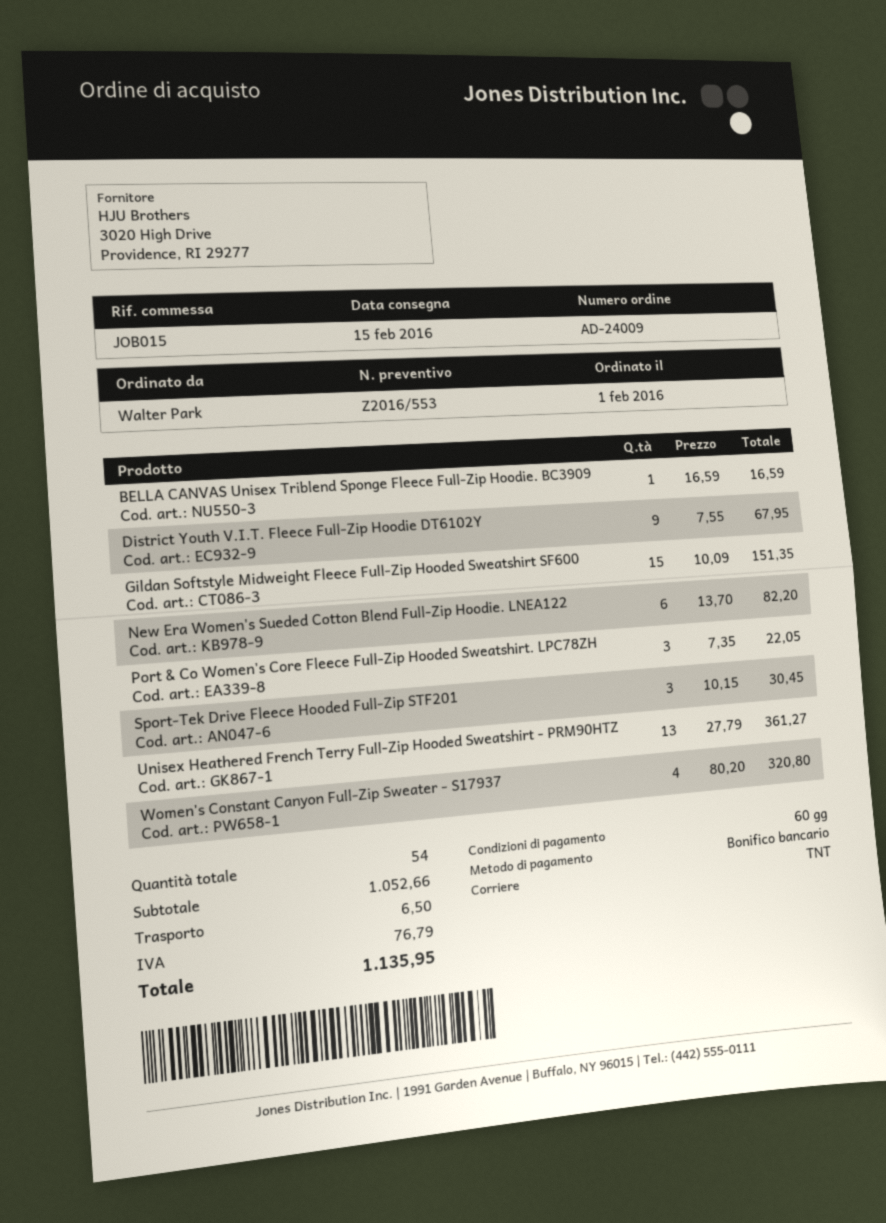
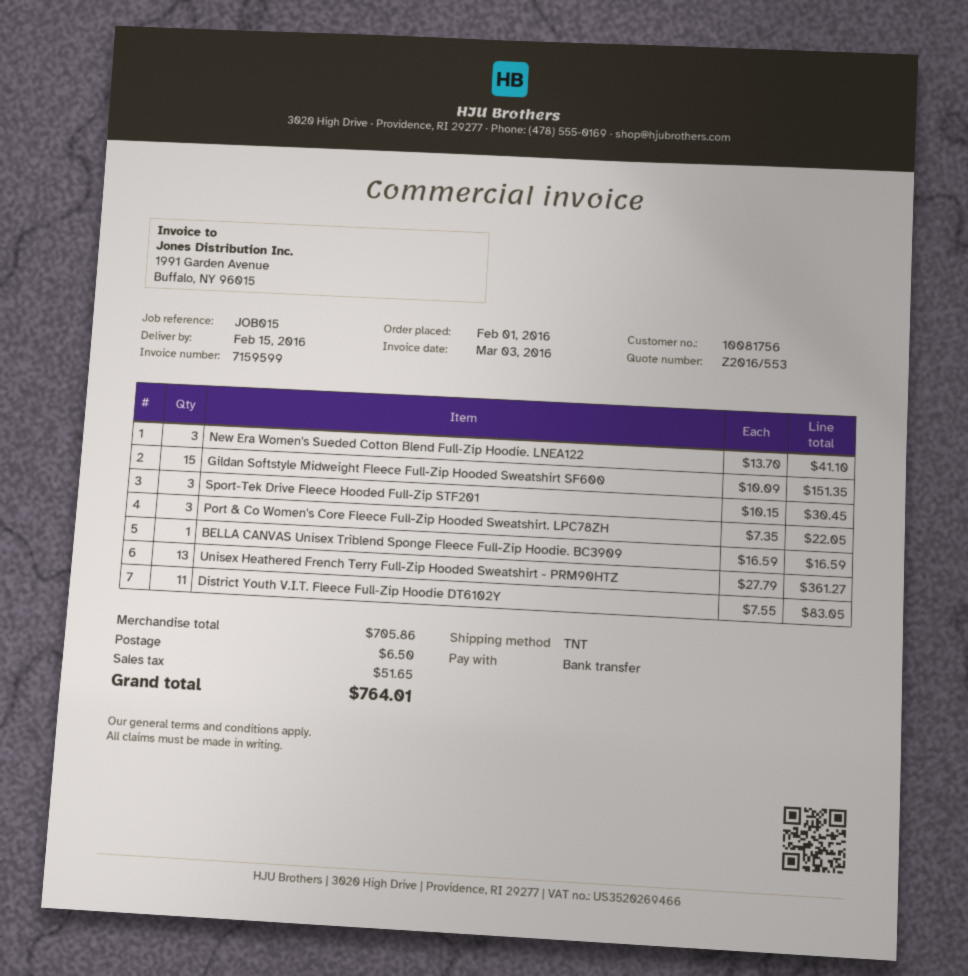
District Youth V.I.T. Fleece Full-Zip Hoodie DT6102Y: 9 x 7.55 = 67.95 -> 11 x 7.55 = 83.05
New Era Women's Sueded Cotton Blend Full-Zip Hoodie. LNEA122: 6 x 13.70 = 82.20 -> 3 x 13.70 = 41.10
Women's Constant Canyon Full-Zip Sweater - S17937: 4 x 80.20 = 320.80 -> none
subtotal: 1052.66 -> 705.86
tax: 76.79 -> 51.65
total: 1135.95 -> 764.01

